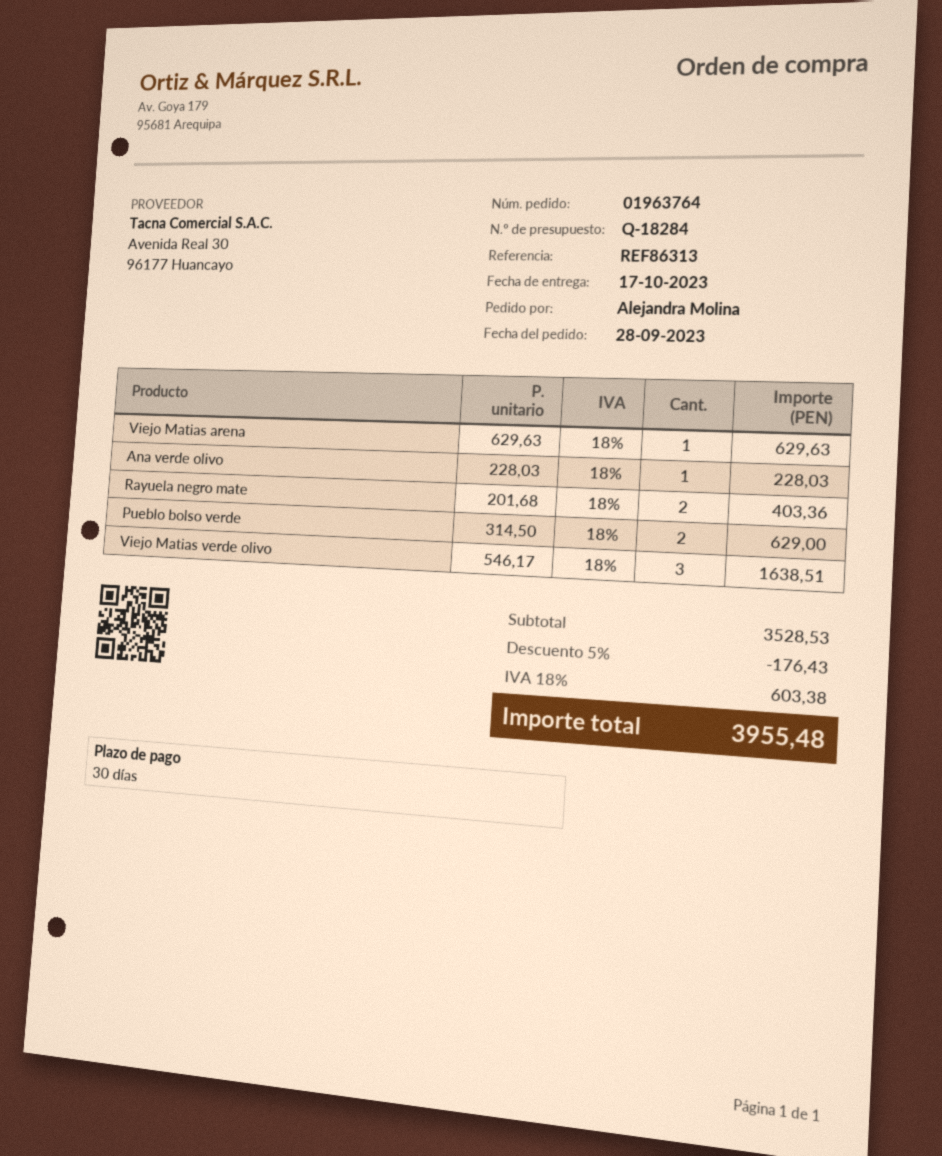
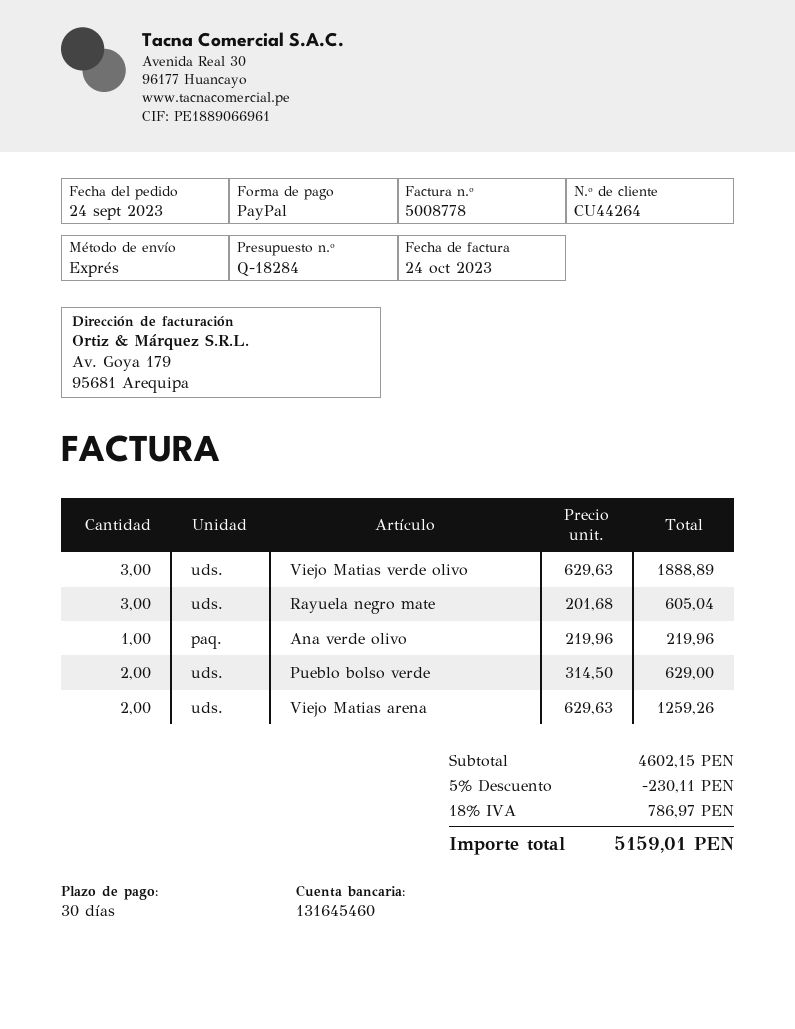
order date: 2023-09-28 -> 2023-09-24
Viejo Matias arena: 1 x 629.63 = 629.63 -> 2 x 629.63 = 1259.26
Ana verde olivo: 1 x 228.03 = 228.03 -> 1 x 219.96 = 219.96
Rayuela negro mate: 2 x 201.68 = 403.36 -> 3 x 201.68 = 605.04
Viejo Matias verde olivo: 3 x 546.17 = 1638.51 -> 3 x 629.63 = 1888.89
subtotal: 3528.53 -> 4602.15
discount: 5% = 176.43 -> 5% = 230.11
tax: 18% = 603.38 -> 18% = 786.97
total: 3955.48 -> 5159.01

